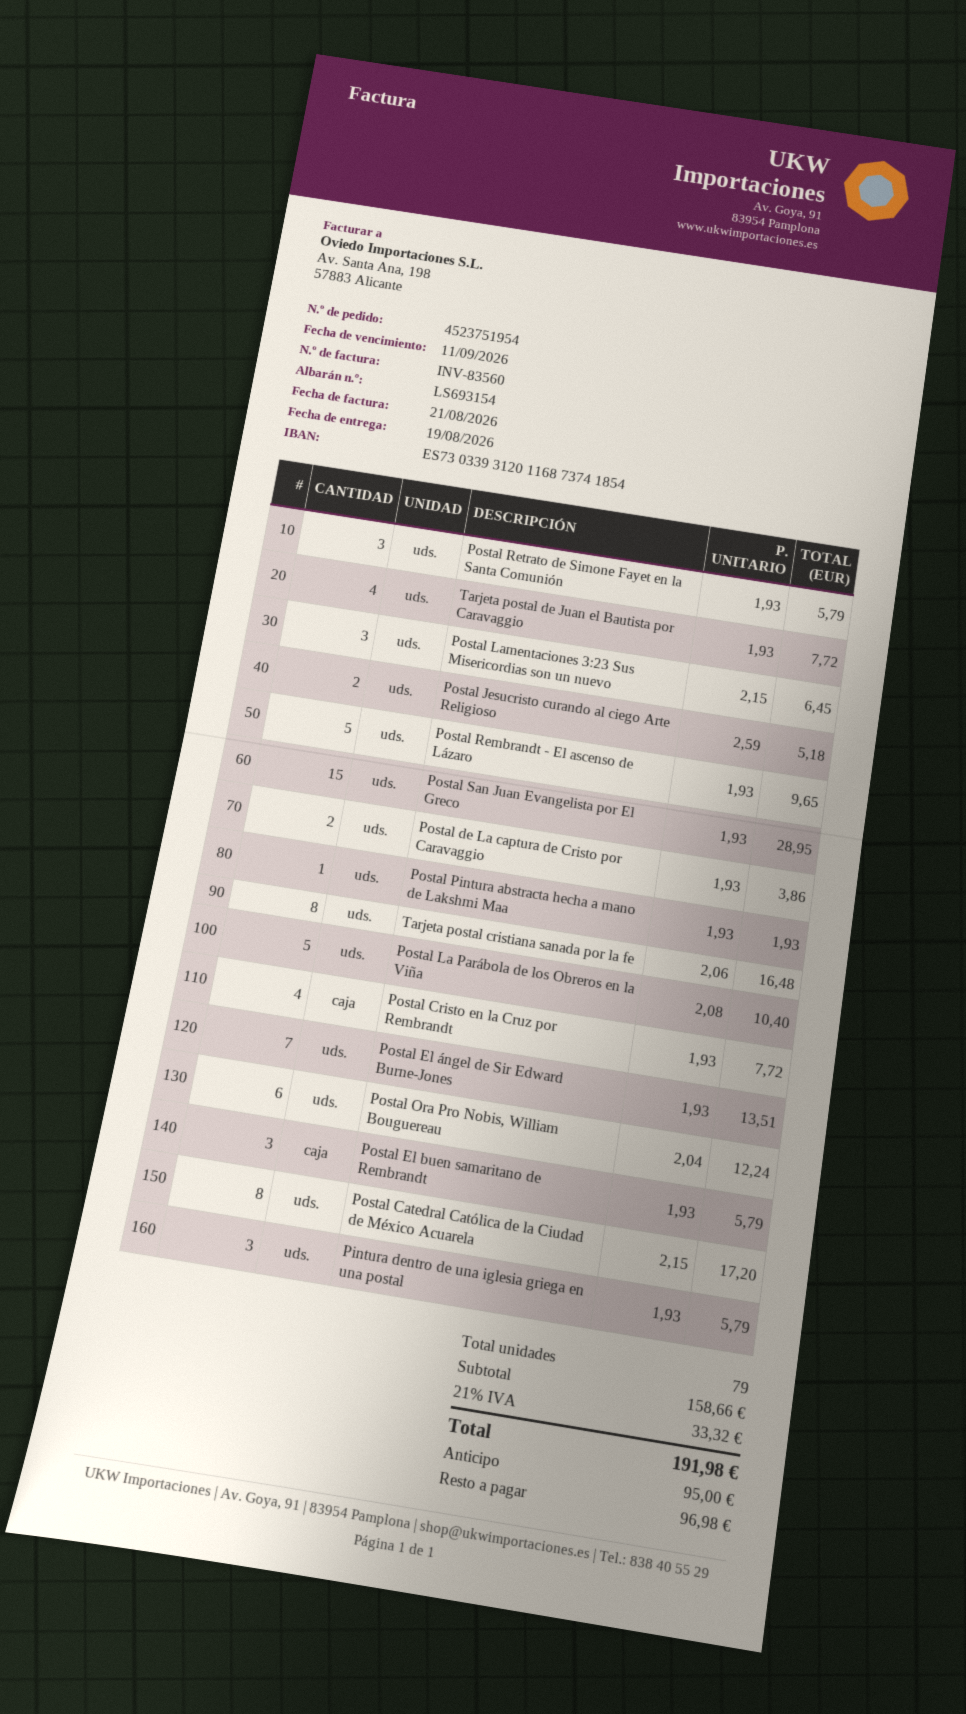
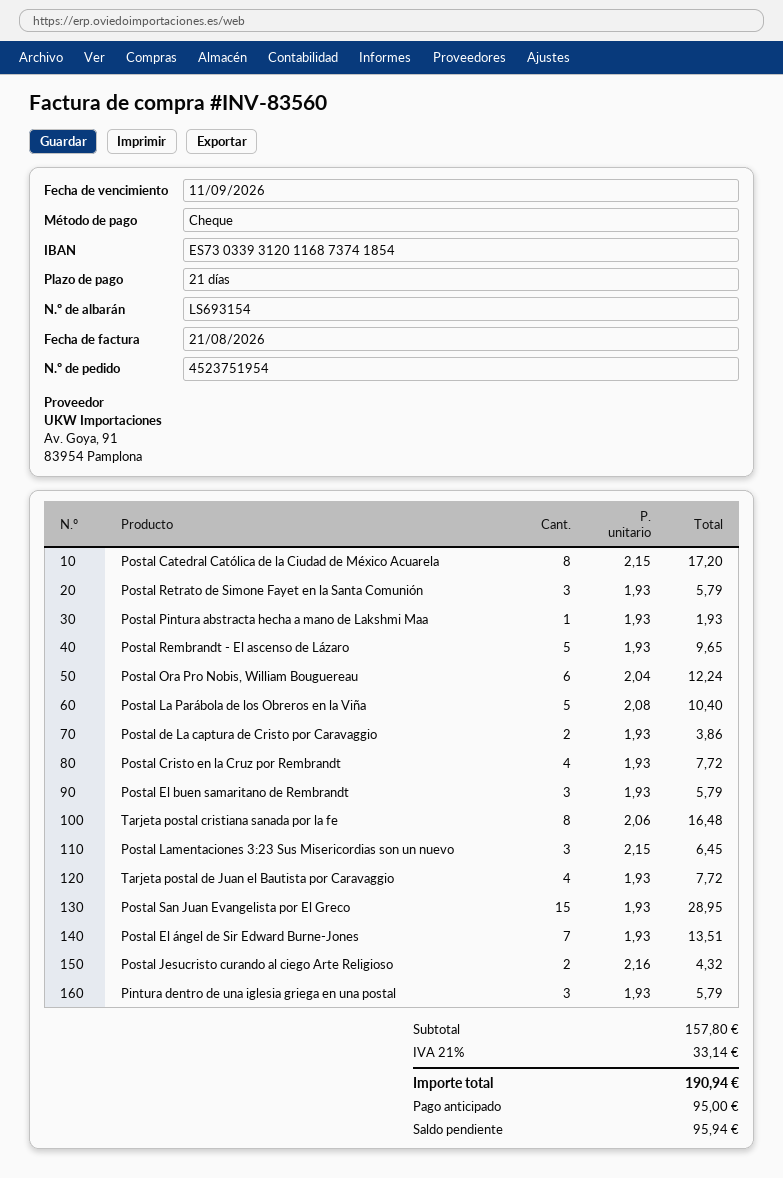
Postal Jesucristo curando al ciego Arte Religioso: 2 x 2.59 = 5.18 -> 2 x 2.16 = 4.32
subtotal: 158.66 -> 157.80
tax: 21% = 33.32 -> 21% = 33.14
total: 191.98 -> 190.94
balance: 96.98 -> 95.94

